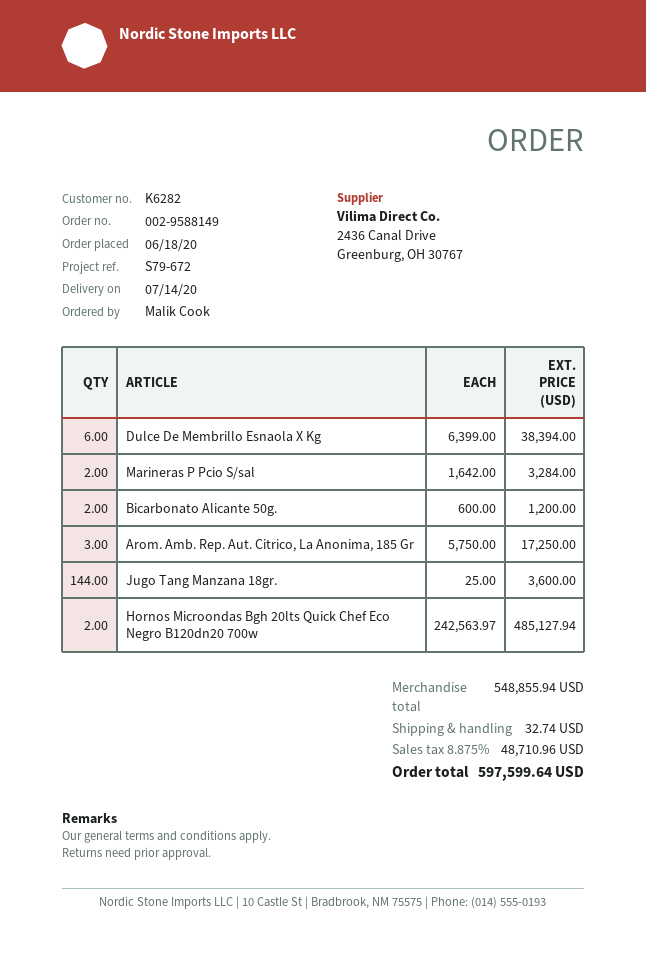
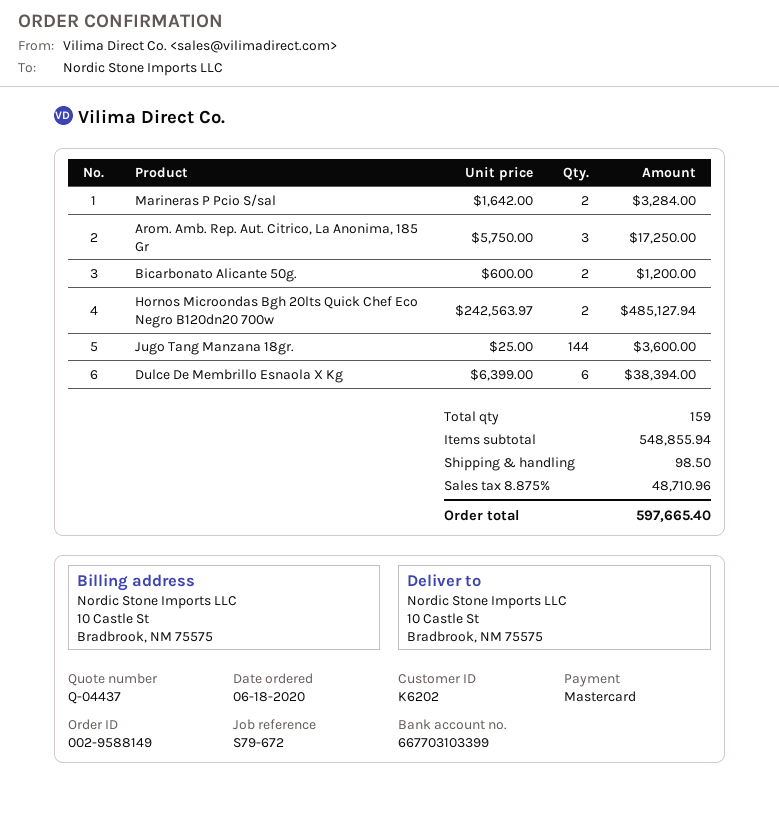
customer number: K6282 -> K6202
shipping: 32.74 -> 98.50
total: 597599.64 -> 597665.40

